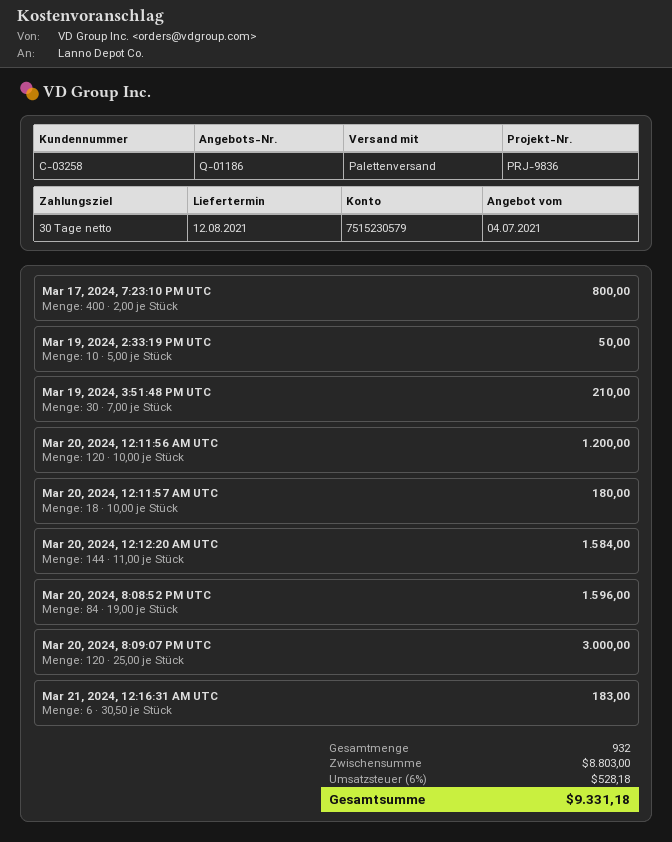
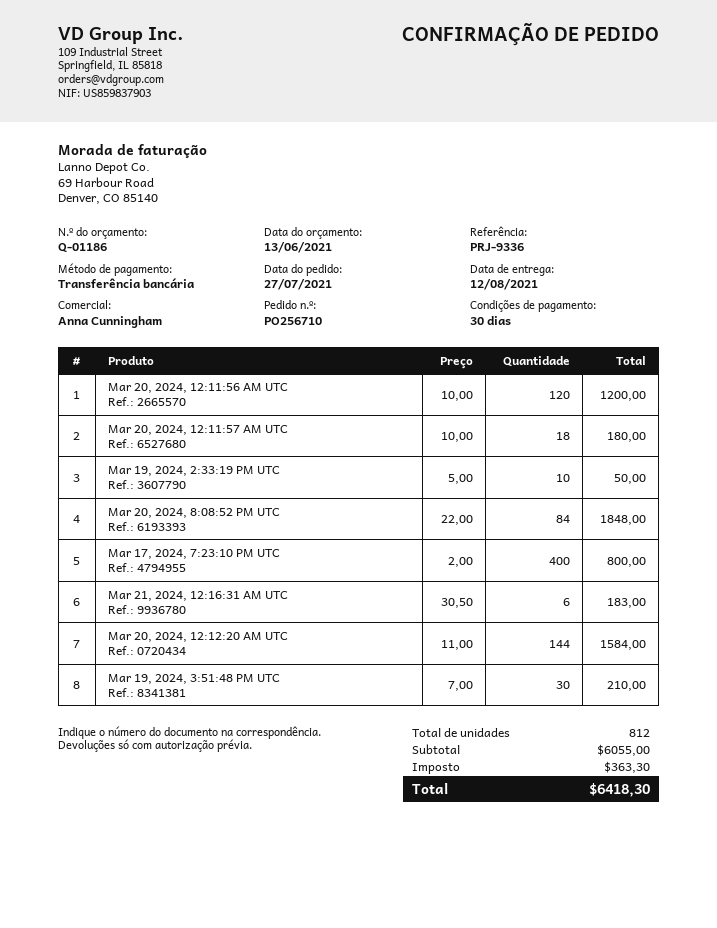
quote date: 2021-07-04 -> 2021-06-13
reference: PRJ-9836 -> PRJ-9336
Mar 20, 2024, 8:08:52 PM UTC: 84 x 19.00 = 1596.00 -> 84 x 22.00 = 1848.00
Mar 20, 2024, 8:09:07 PM UTC: 120 x 25.00 = 3000.00 -> none
total quantity: 932 -> 812
subtotal: 8803.00 -> 6055.00
tax: 528.18 -> 363.30
total: 9331.18 -> 6418.30

